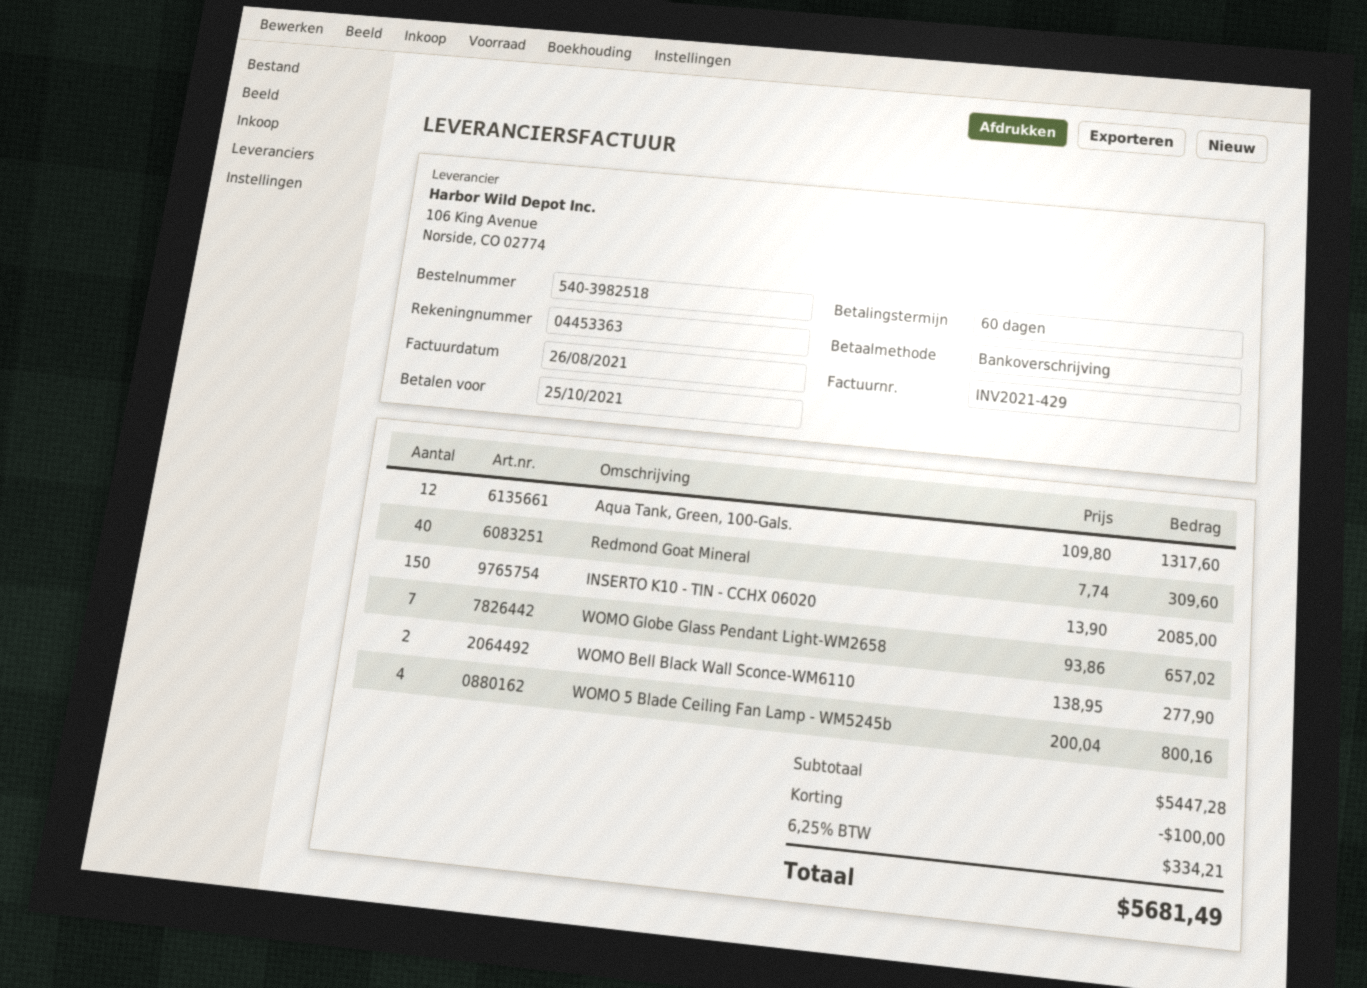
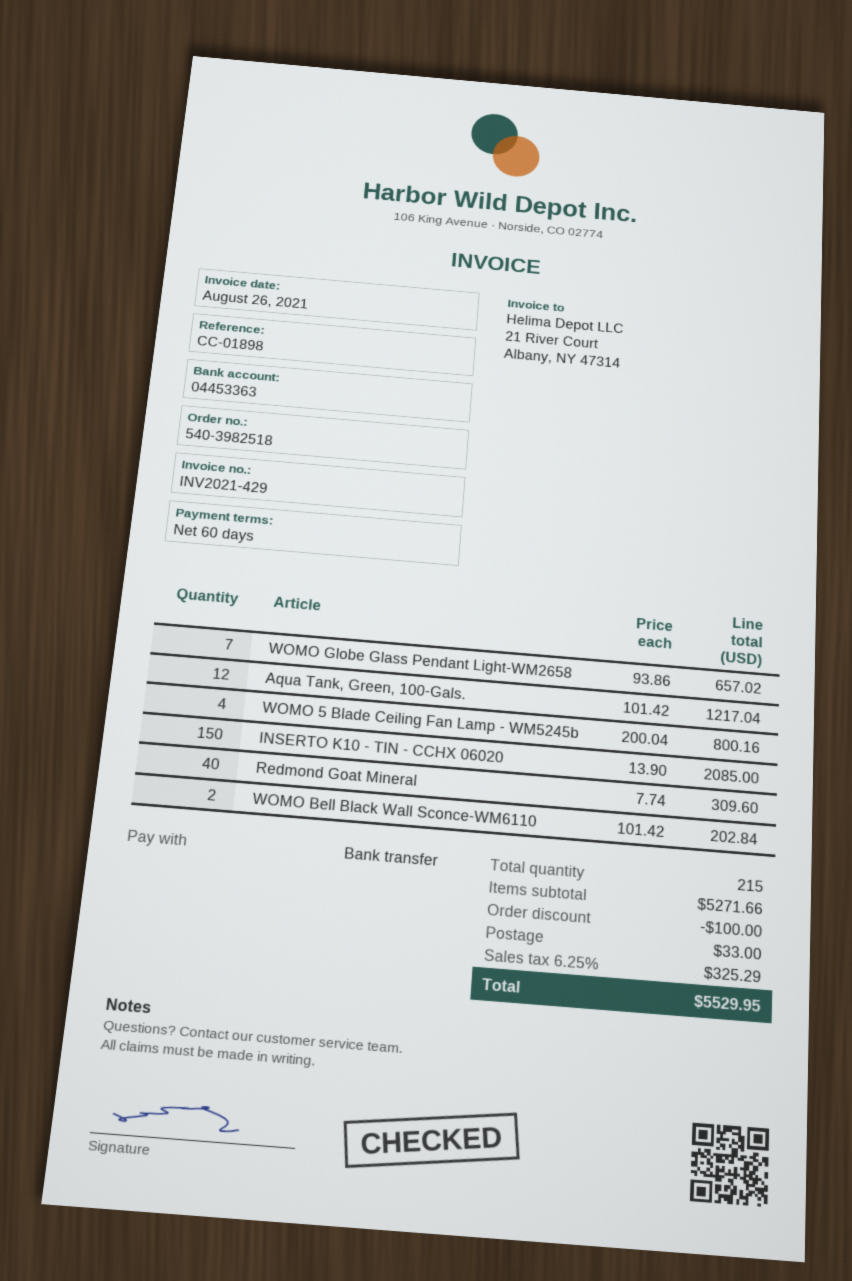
Aqua Tank, Green, 100-Gals.: 12 x 109.80 = 1317.60 -> 12 x 101.42 = 1217.04
WOMO Bell Black Wall Sconce-WM6110: 2 x 138.95 = 277.90 -> 2 x 101.42 = 202.84
subtotal: 5447.28 -> 5271.66
shipping: none -> 33.00
tax: 6.25% = 334.21 -> 6.25% = 325.29
total: 5681.49 -> 5529.95

